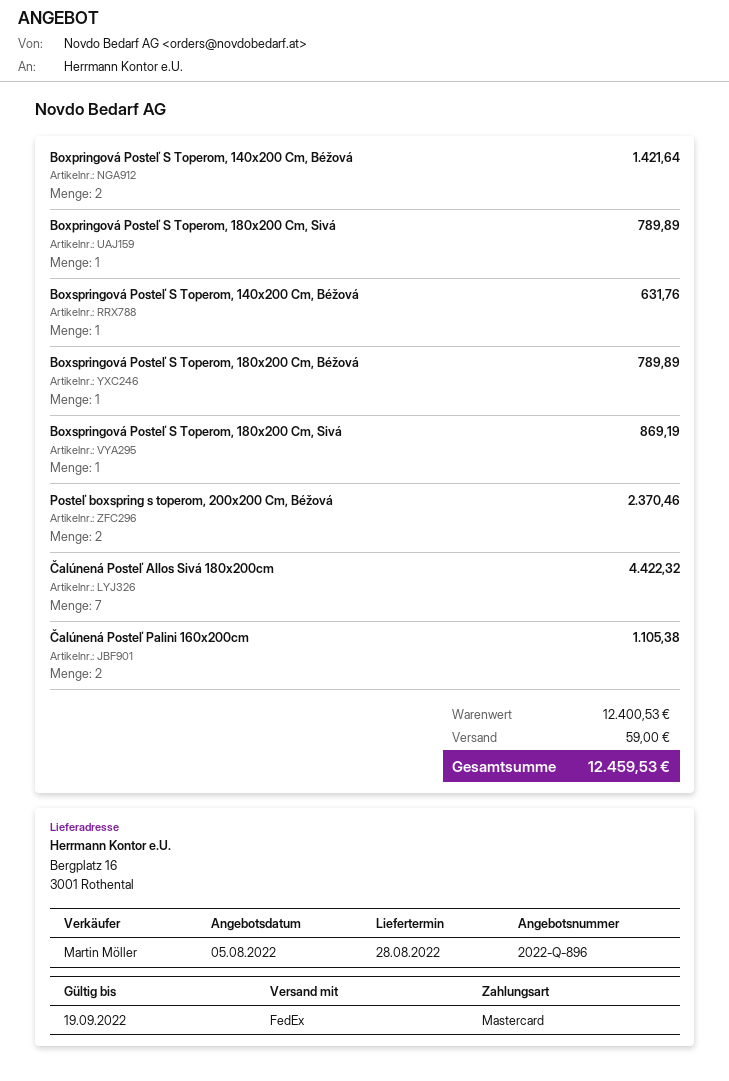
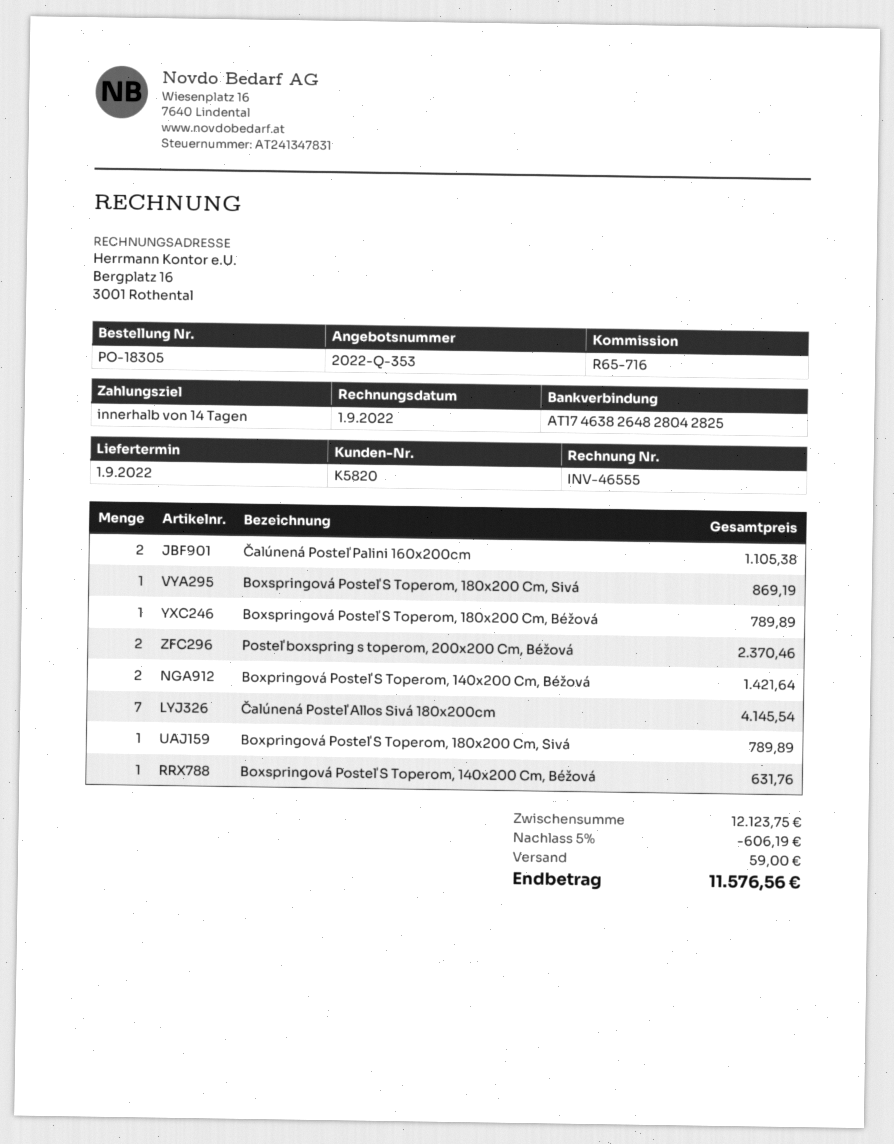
quote number: 2022-Q-896 -> 2022-Q-353
delivery date: 2022-08-28 -> 2022-09-01
Čalúnená Posteľ Allos Sivá 180x200cm: 7 for 4422.32 -> 7 for 4145.54
subtotal: 12400.53 -> 12123.75
discount: none -> 5% = 606.19
total: 12459.53 -> 11576.56

